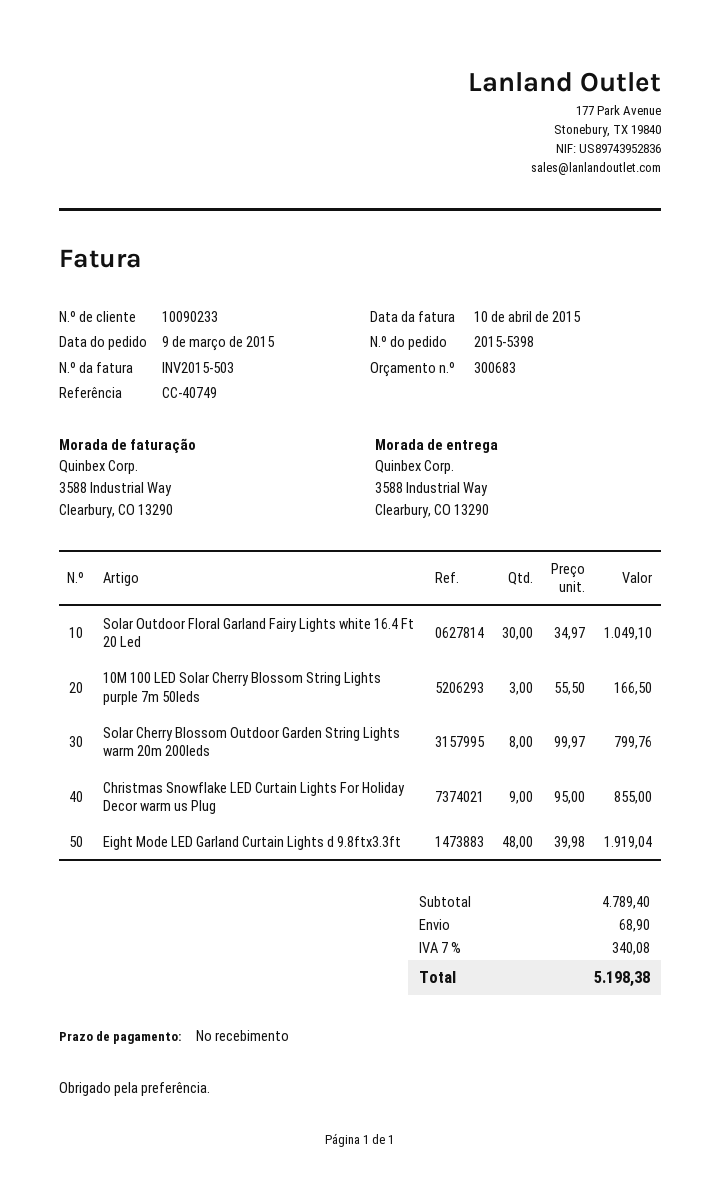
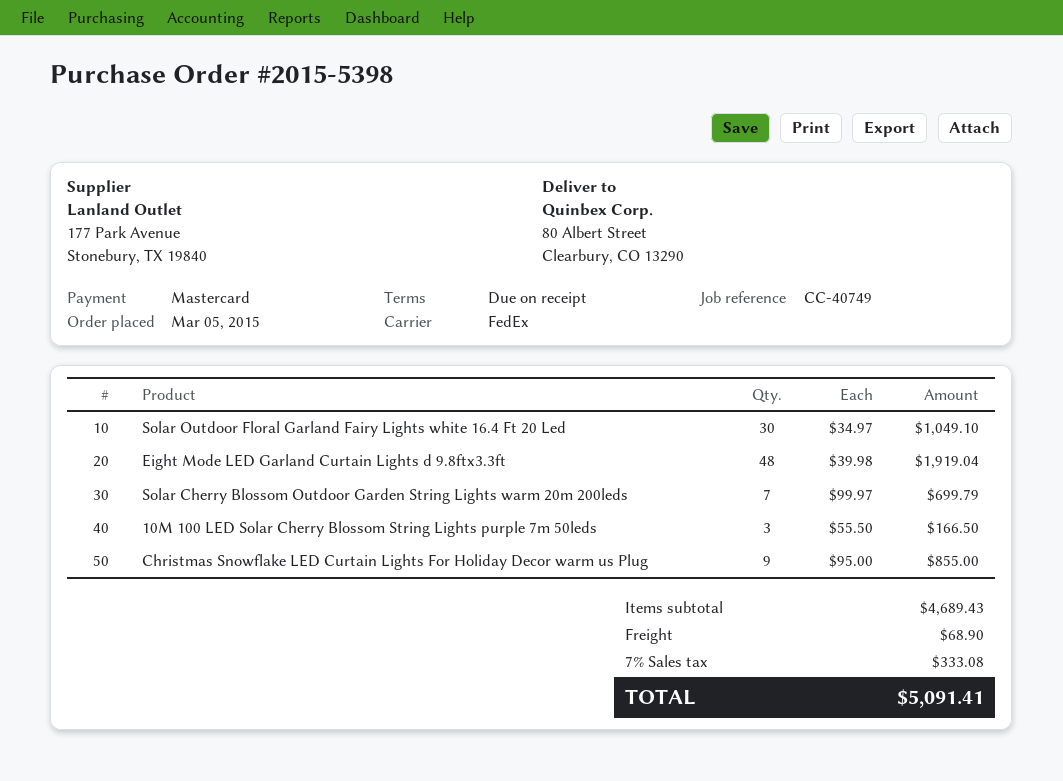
order date: 2015-03-09 -> 2015-03-05
ship to: 3588 Industrial Way, Clearbury, CO 13290 -> 80 Albert Street, Clearbury, CO 13290
Solar Cherry Blossom Outdoor Garden String Lights warm 20m 200leds: 8 x 99.97 = 799.76 -> 7 x 99.97 = 699.79
subtotal: 4789.40 -> 4689.43
tax: 7% = 340.08 -> 7% = 333.08
total: 5198.38 -> 5091.41

